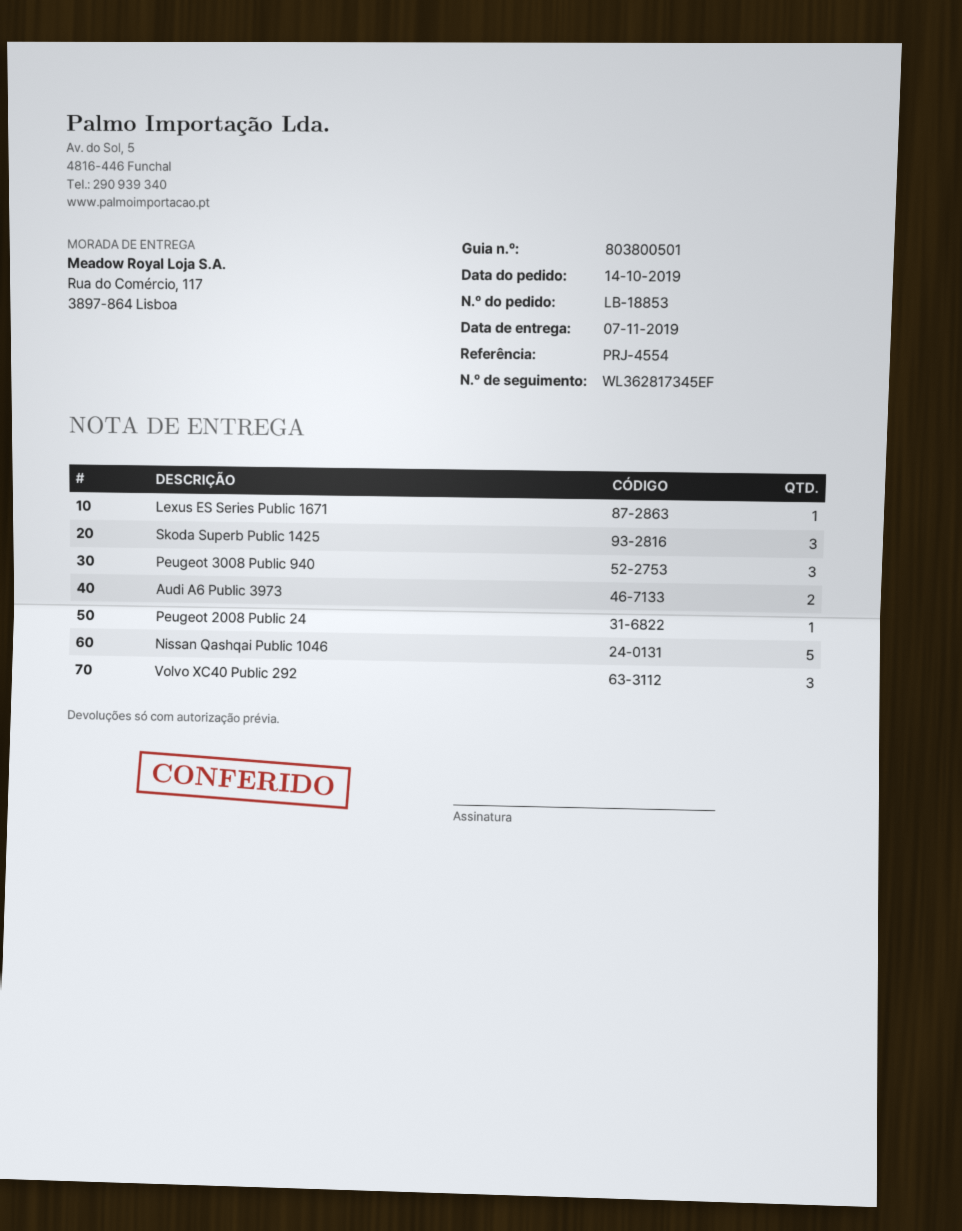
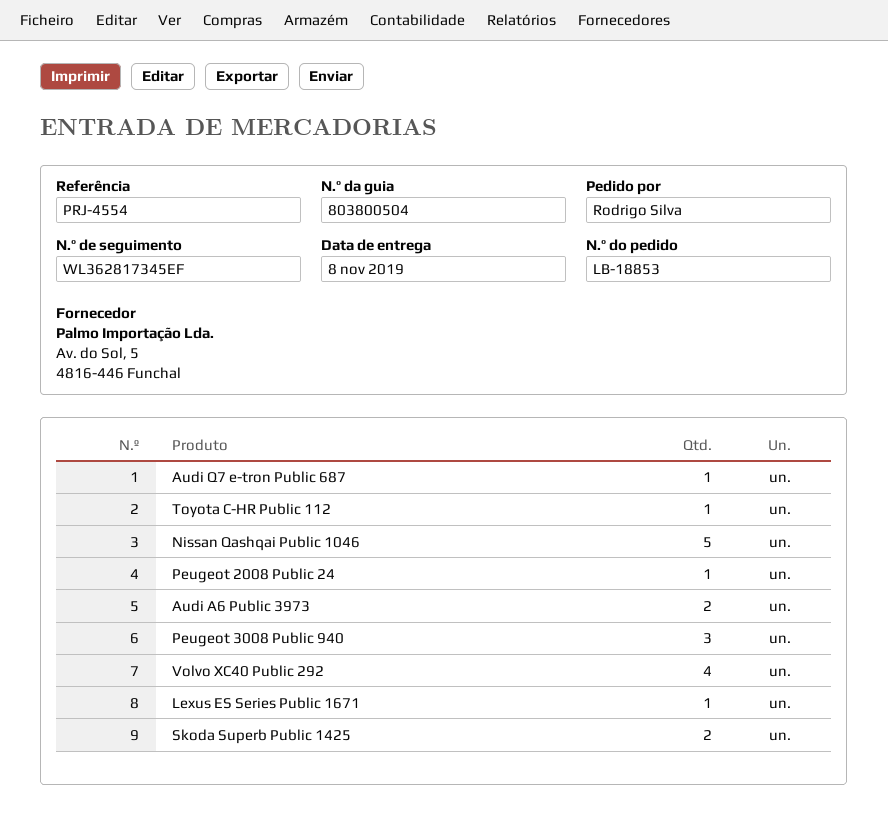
delivery note number: 803800501 -> 803800504
delivery date: 2019-11-07 -> 2019-11-08
Skoda Superb Public 1425: 3 -> 2
Volvo XC40 Public 292: 3 -> 4
Audi Q7 e-tron Public 687: none -> 1
Toyota C-HR Public 112: none -> 1

